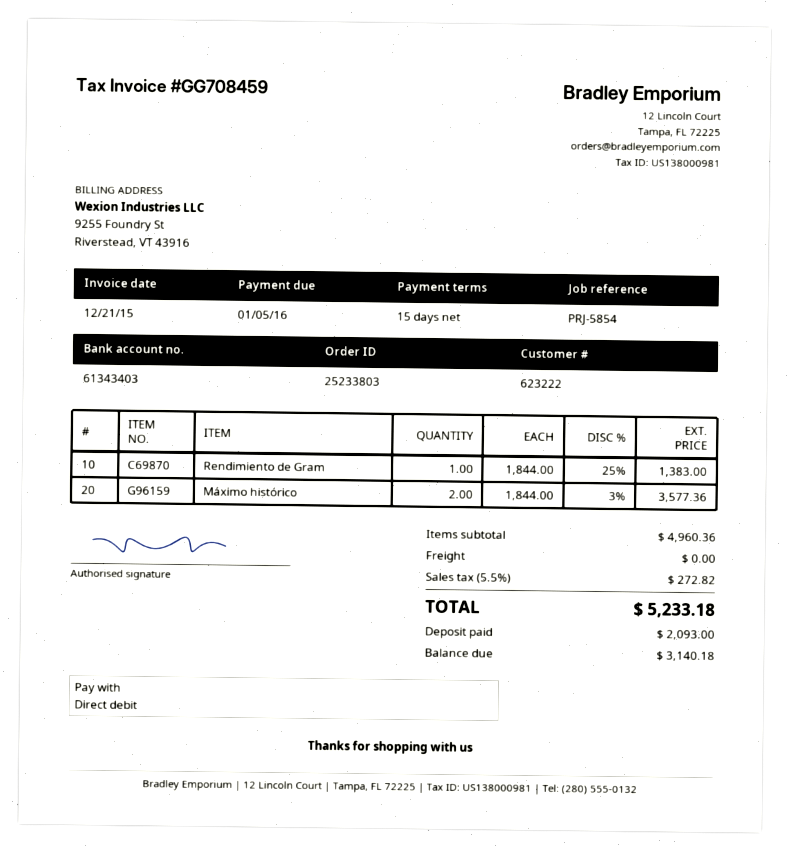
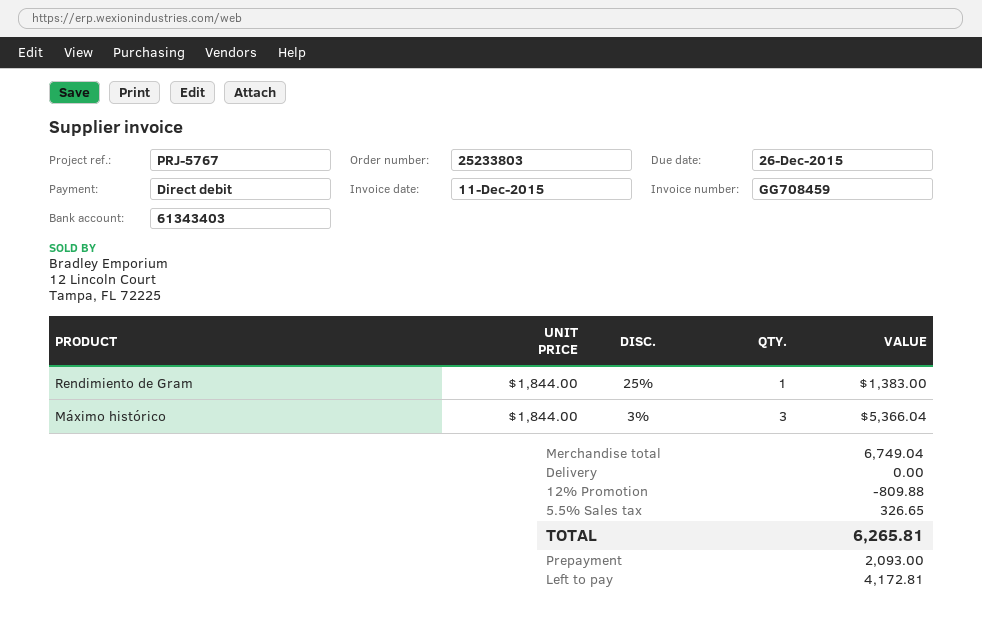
invoice date: 2015-12-21 -> 2015-12-11
due date: 2016-01-05 -> 2015-12-26
reference: PRJ-5854 -> PRJ-5767
Máximo histórico: 2 x 1844.00 - 3% = 3577.36 -> 3 x 1844.00 - 3% = 5366.04
subtotal: 4960.36 -> 6749.04
discount: none -> 12% = 809.88
tax: 5.5% = 272.82 -> 5.5% = 326.65
total: 5233.18 -> 6265.81
balance: 3140.18 -> 4172.81

